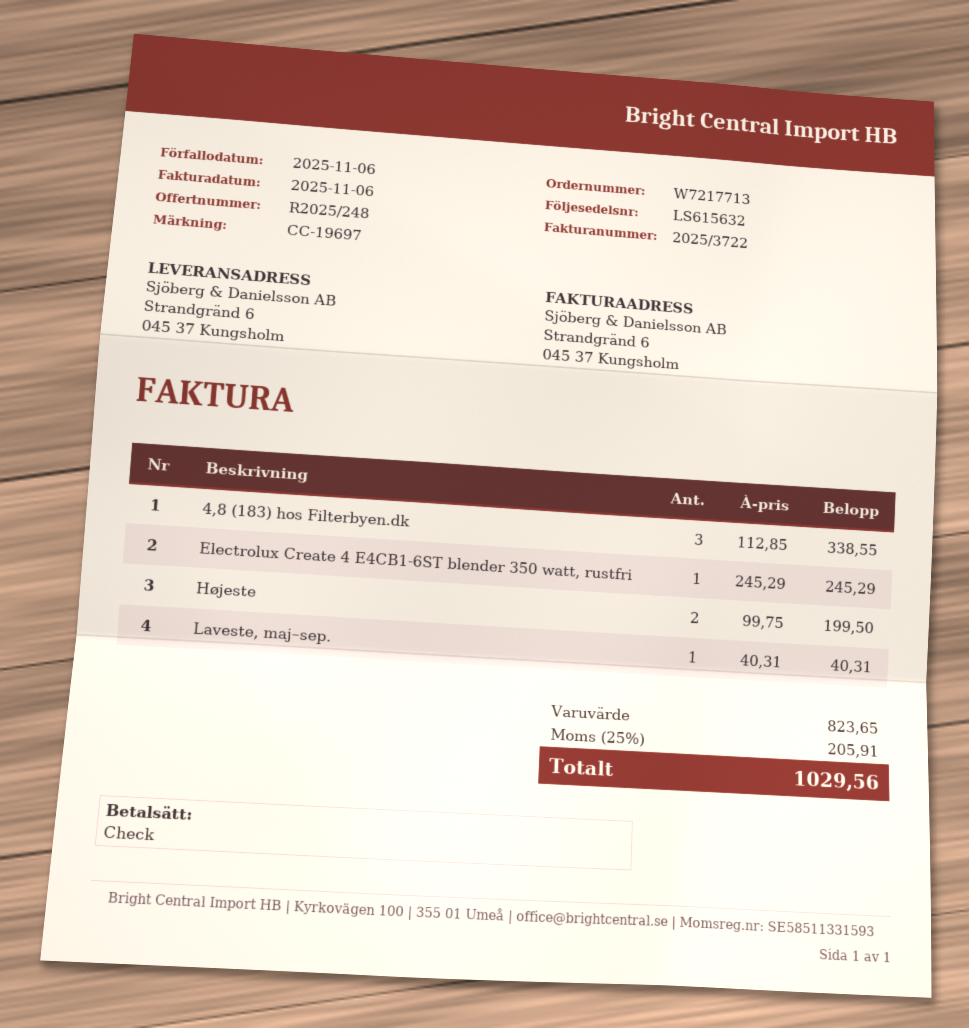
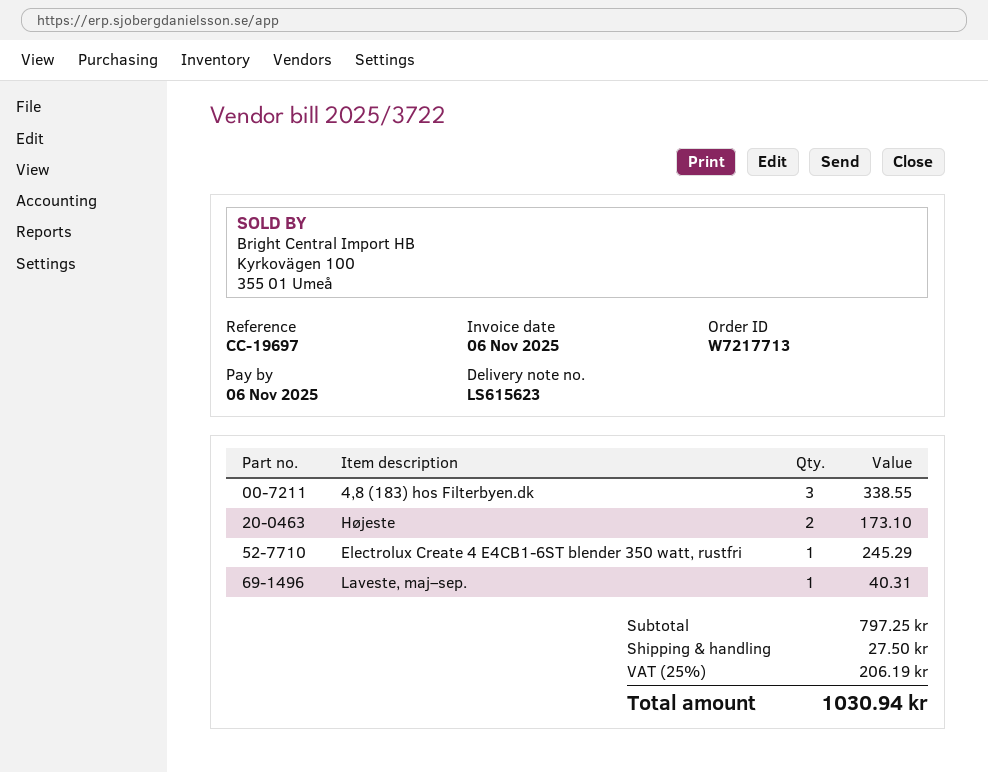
delivery note number: LS615632 -> LS615623
Højeste: 2 for 199.50 -> 2 for 173.10
subtotal: 823.65 -> 797.25
shipping: none -> 27.50
tax: 25% = 205.91 -> 25% = 206.19
total: 1029.56 -> 1030.94

